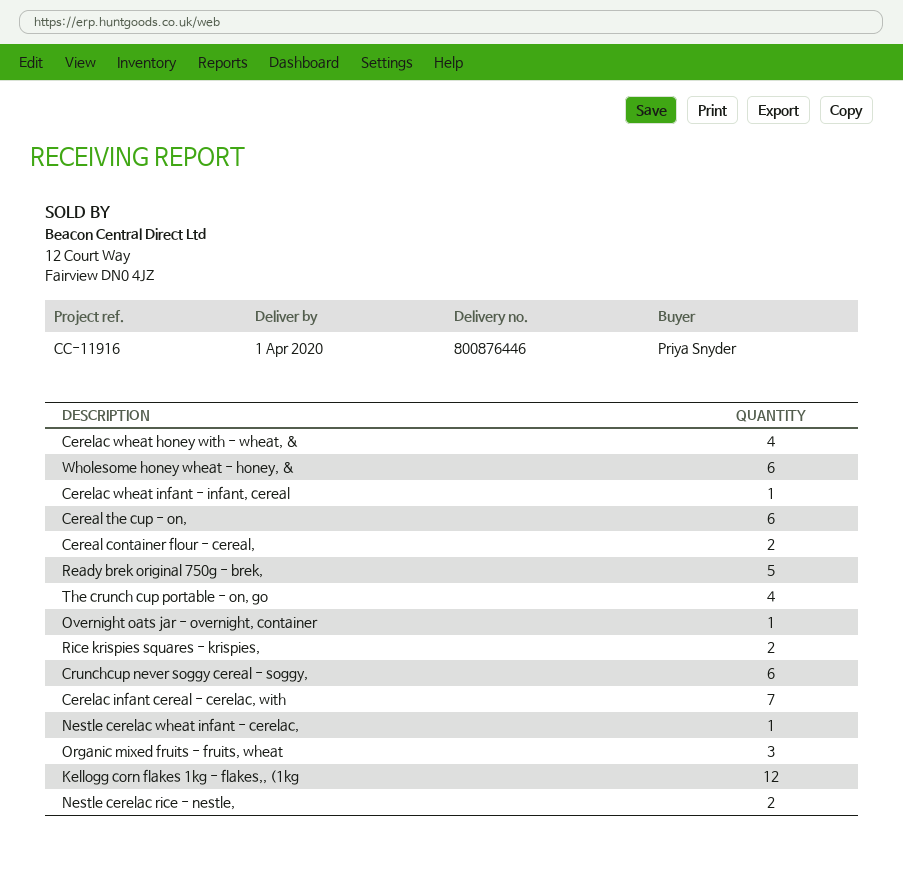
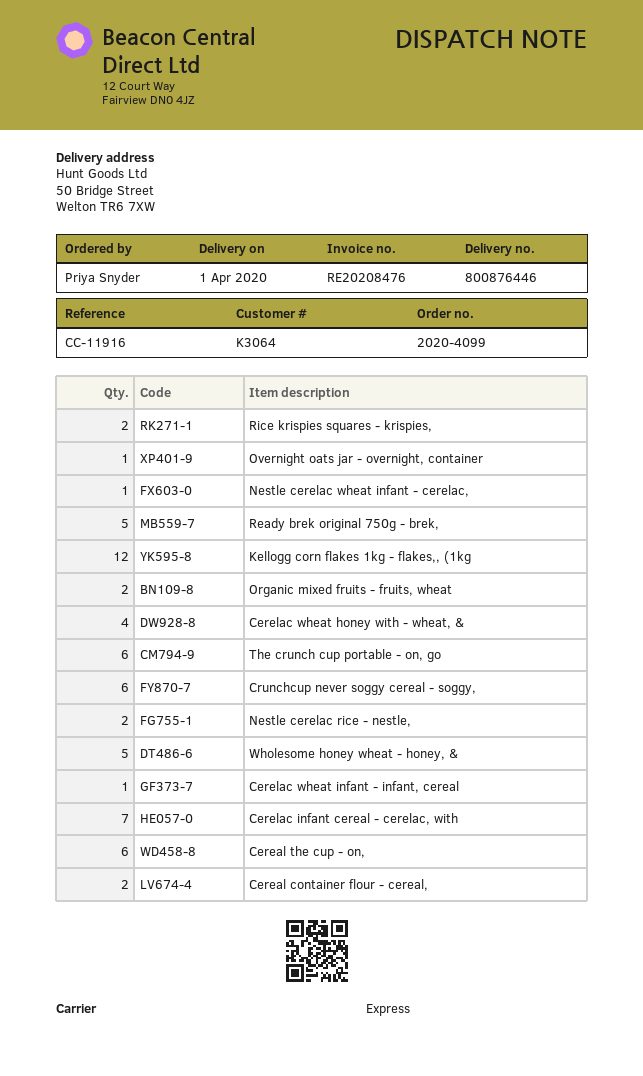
Wholesome honey wheat - honey, &: 6 -> 5
The crunch cup portable - on, go: 4 -> 6
Organic mixed fruits - fruits, wheat: 3 -> 2

